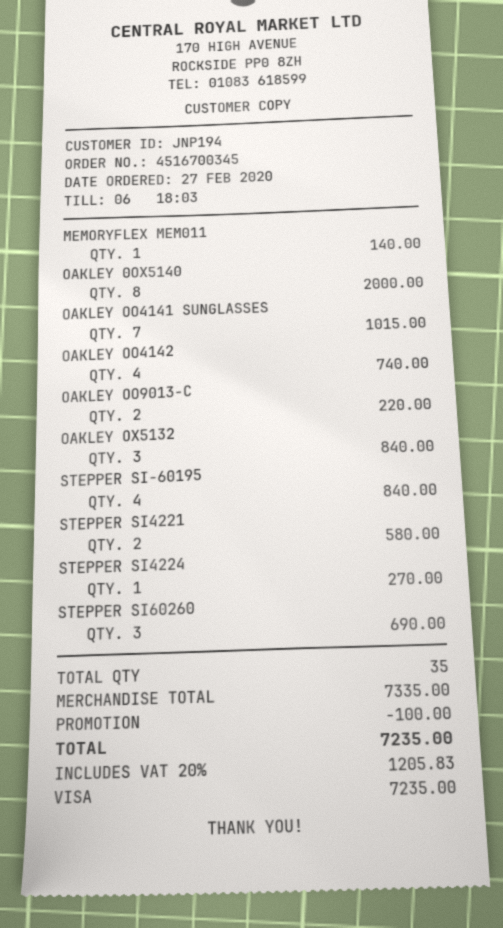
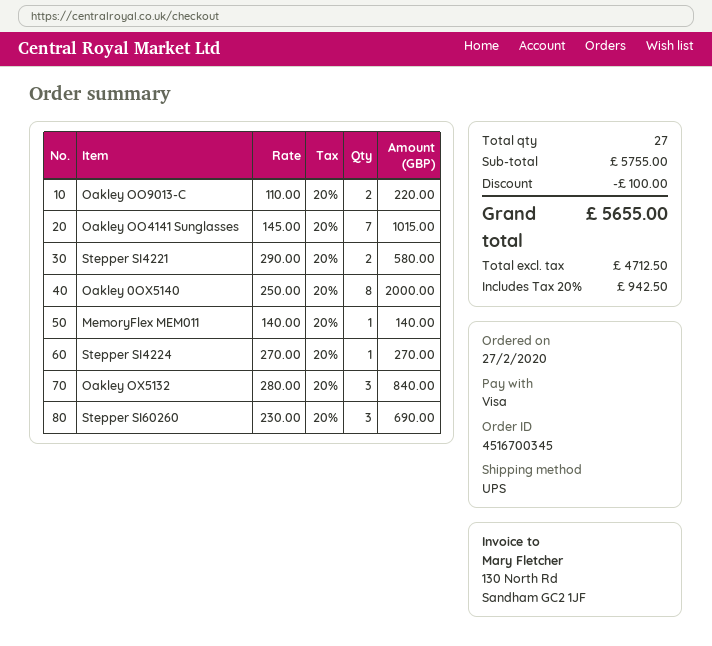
OAKLEY OO4142: 4 for 740.00 -> none
STEPPER SI-60195: 4 for 840.00 -> none
total quantity: 35 -> 27
subtotal: 7335.00 -> 5755.00
tax: 20% = 1205.83 -> 20% = 942.50
total: 7235.00 -> 5655.00

